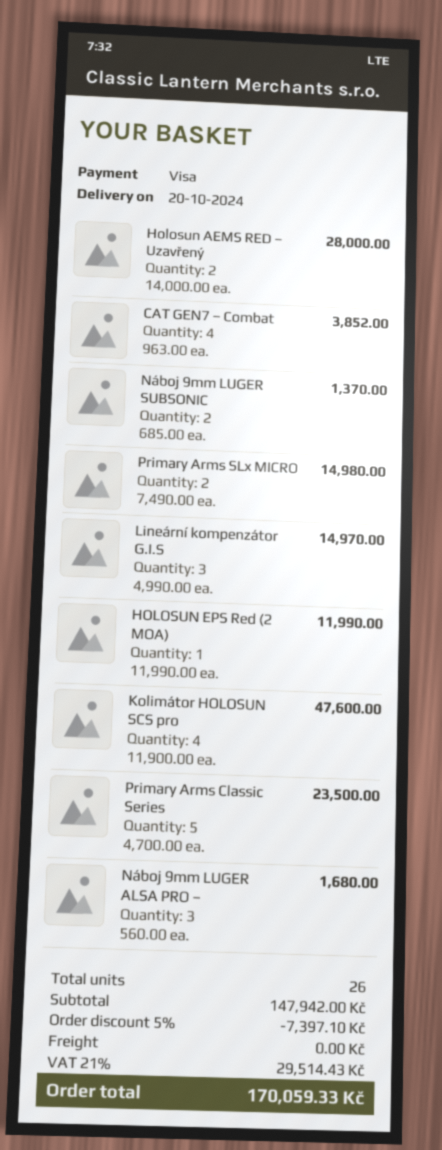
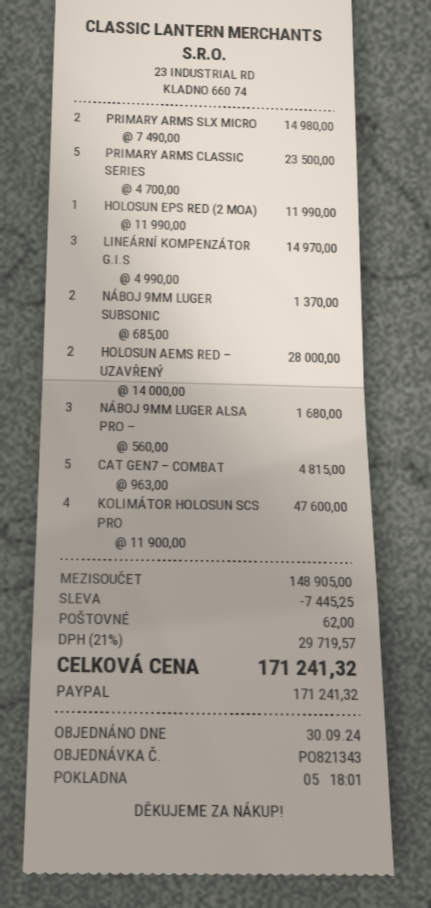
payment method: Visa -> PayPal
CAT GEN7 – Combat: 4 x 963.00 = 3852.00 -> 5 x 963.00 = 4815.00
subtotal: 147942.00 -> 148905.00
discount: 7397.10 -> 7445.25
shipping: 0.00 -> 62.00
tax: 21% = 29514.43 -> 21% = 29719.57
total: 170059.33 -> 171241.32

